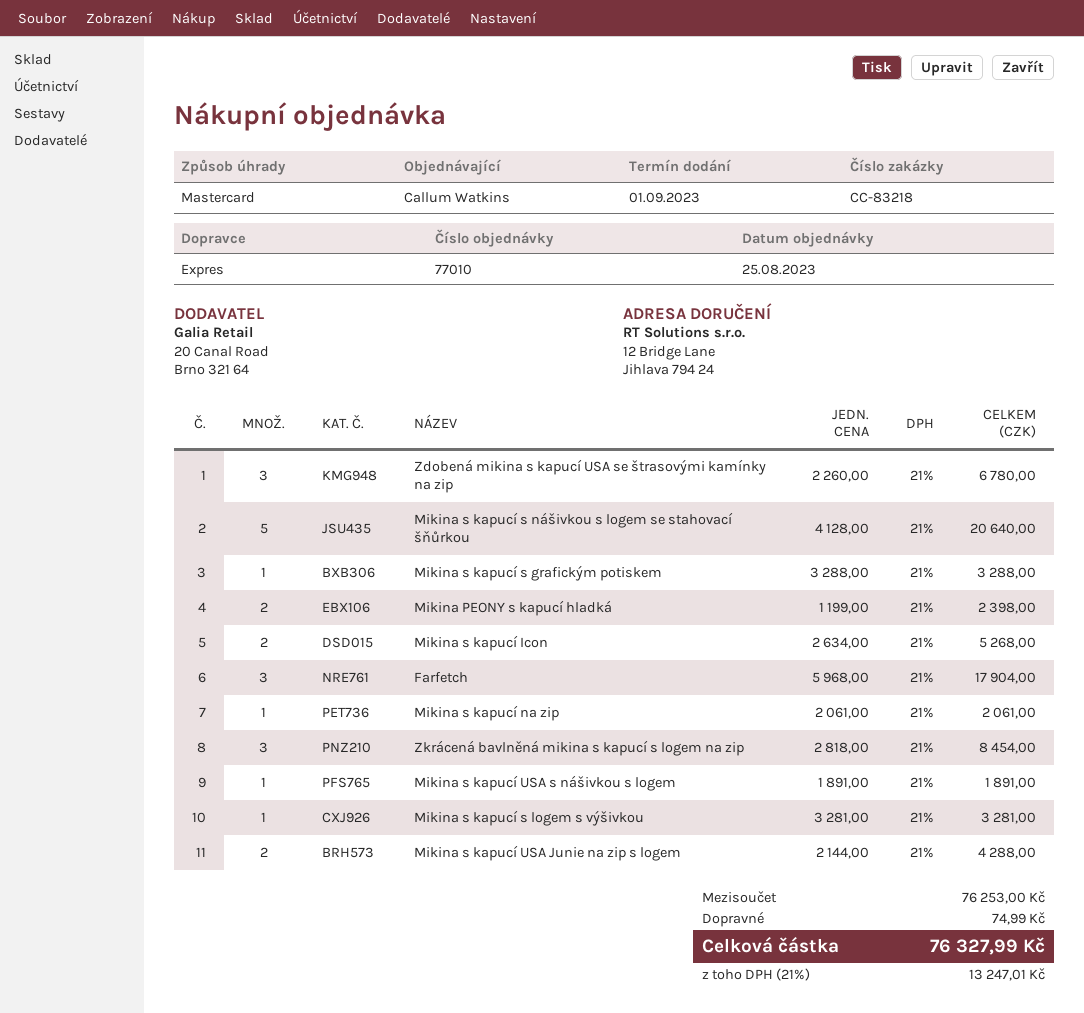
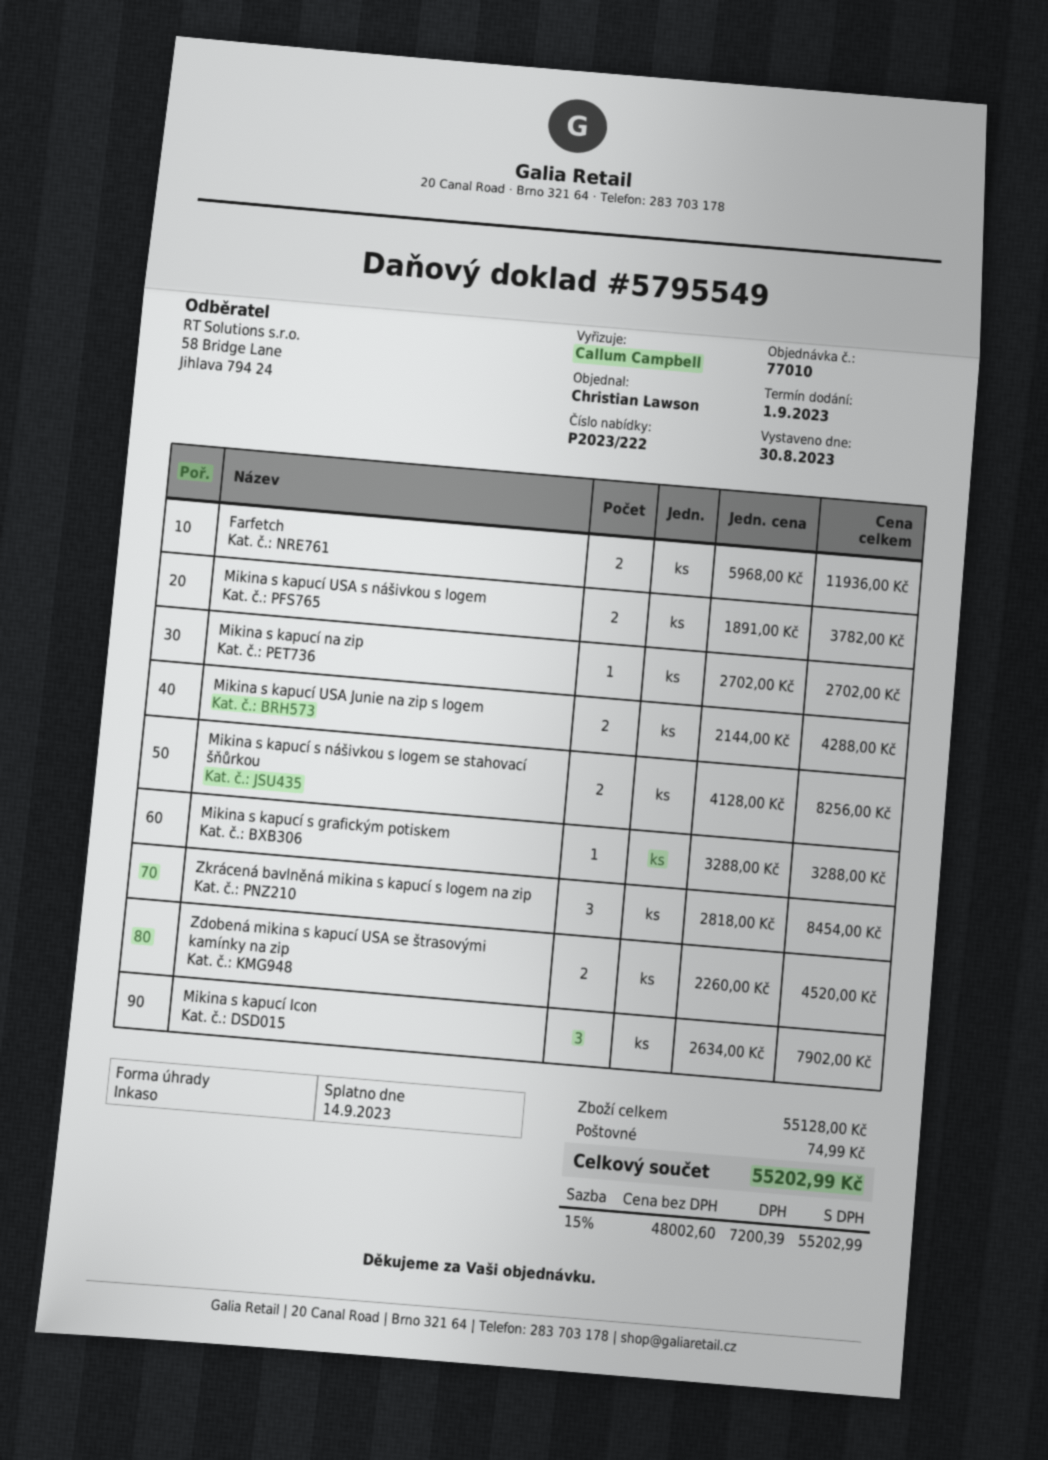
ordered by: Callum Watkins -> Christian Lawson
payment method: Mastercard -> direct debit
Zdobená mikina s kapucí USA se štrasovými kamínky na zip: 3 x 2260.00 = 6780.00 -> 2 x 2260.00 = 4520.00
Mikina s kapucí s nášivkou s logem se stahovací šňůrkou: 5 x 4128.00 = 20640.00 -> 2 x 4128.00 = 8256.00
Mikina PEONY s kapucí hladká: 2 x 1199.00 = 2398.00 -> none
Mikina s kapucí Icon: 2 x 2634.00 = 5268.00 -> 3 x 2634.00 = 7902.00
Farfetch: 3 x 5968.00 = 17904.00 -> 2 x 5968.00 = 11936.00
Mikina s kapucí na zip: 1 x 2061.00 = 2061.00 -> 1 x 2702.00 = 2702.00
Mikina s kapucí USA s nášivkou s logem: 1 x 1891.00 = 1891.00 -> 2 x 1891.00 = 3782.00
Mikina s kapucí s logem s výšivkou: 1 x 3281.00 = 3281.00 -> none
subtotal: 76253.00 -> 55128.00
tax: 21% = 13247.01 -> 15% = 7200.39
total: 76327.99 -> 55202.99

